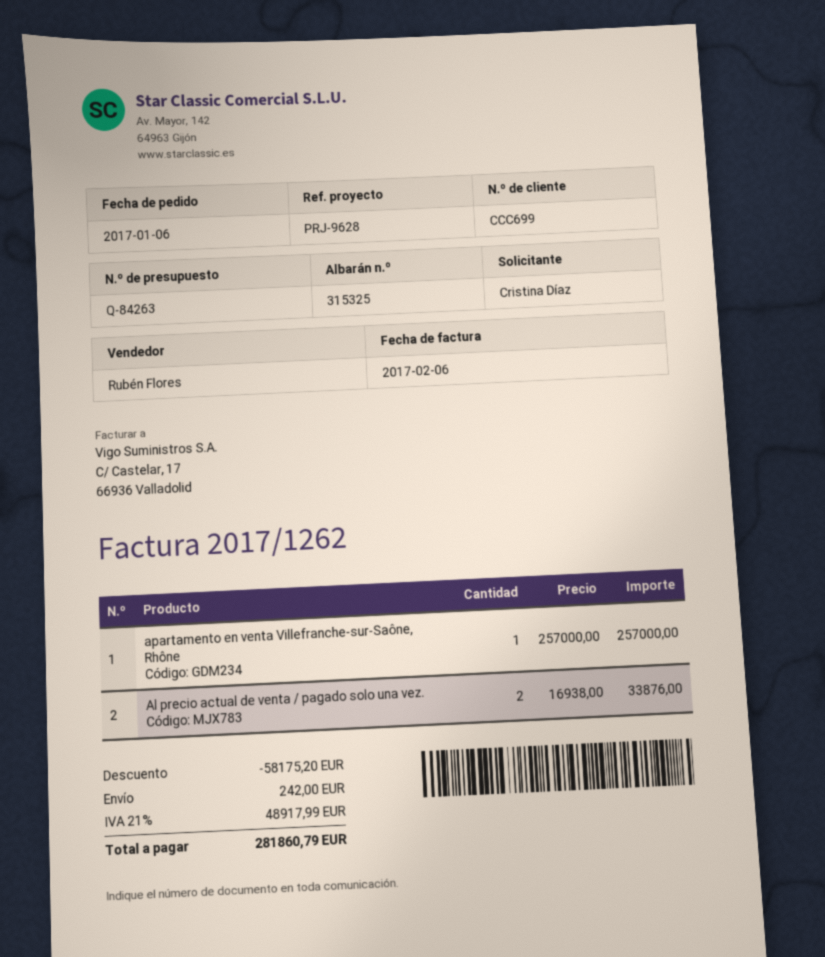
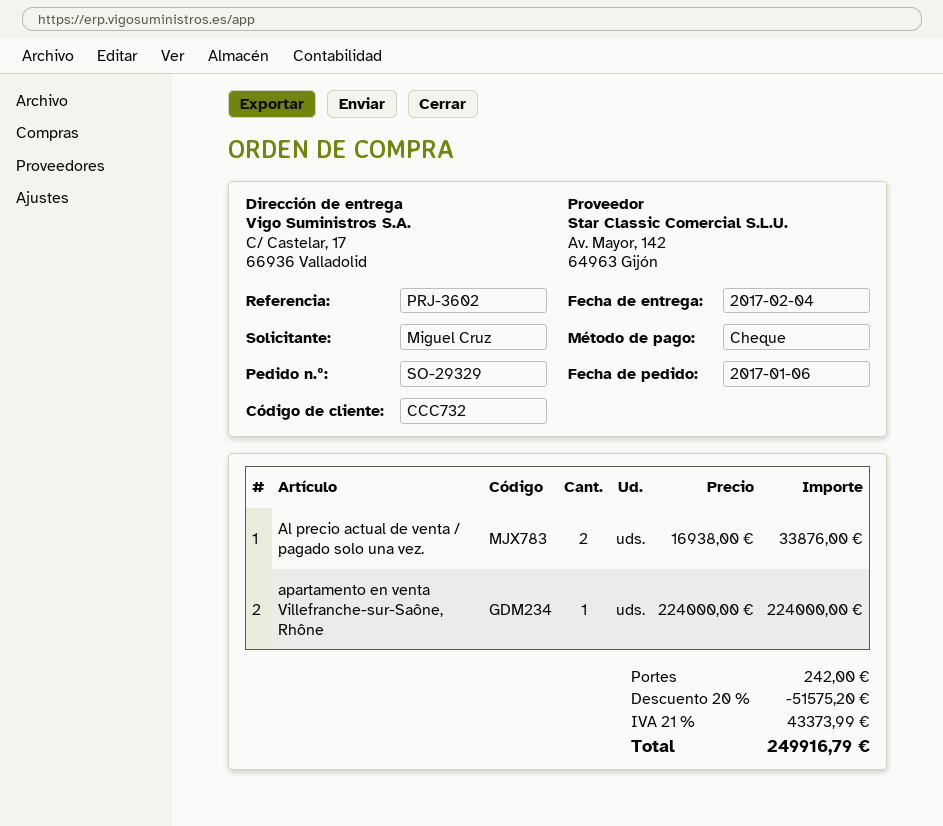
customer number: CCC699 -> CCC732
reference: PRJ-9628 -> PRJ-3602
ordered by: Cristina Díaz -> Miguel Cruz
apartamento en venta Villefranche-sur-Saône, Rhône: 1 x 257000.00 = 257000.00 -> 1 x 224000.00 = 224000.00
discount: 58175.20 -> 51575.20
tax: 21% = 48917.99 -> 21% = 43373.99
total: 281860.79 -> 249916.79

